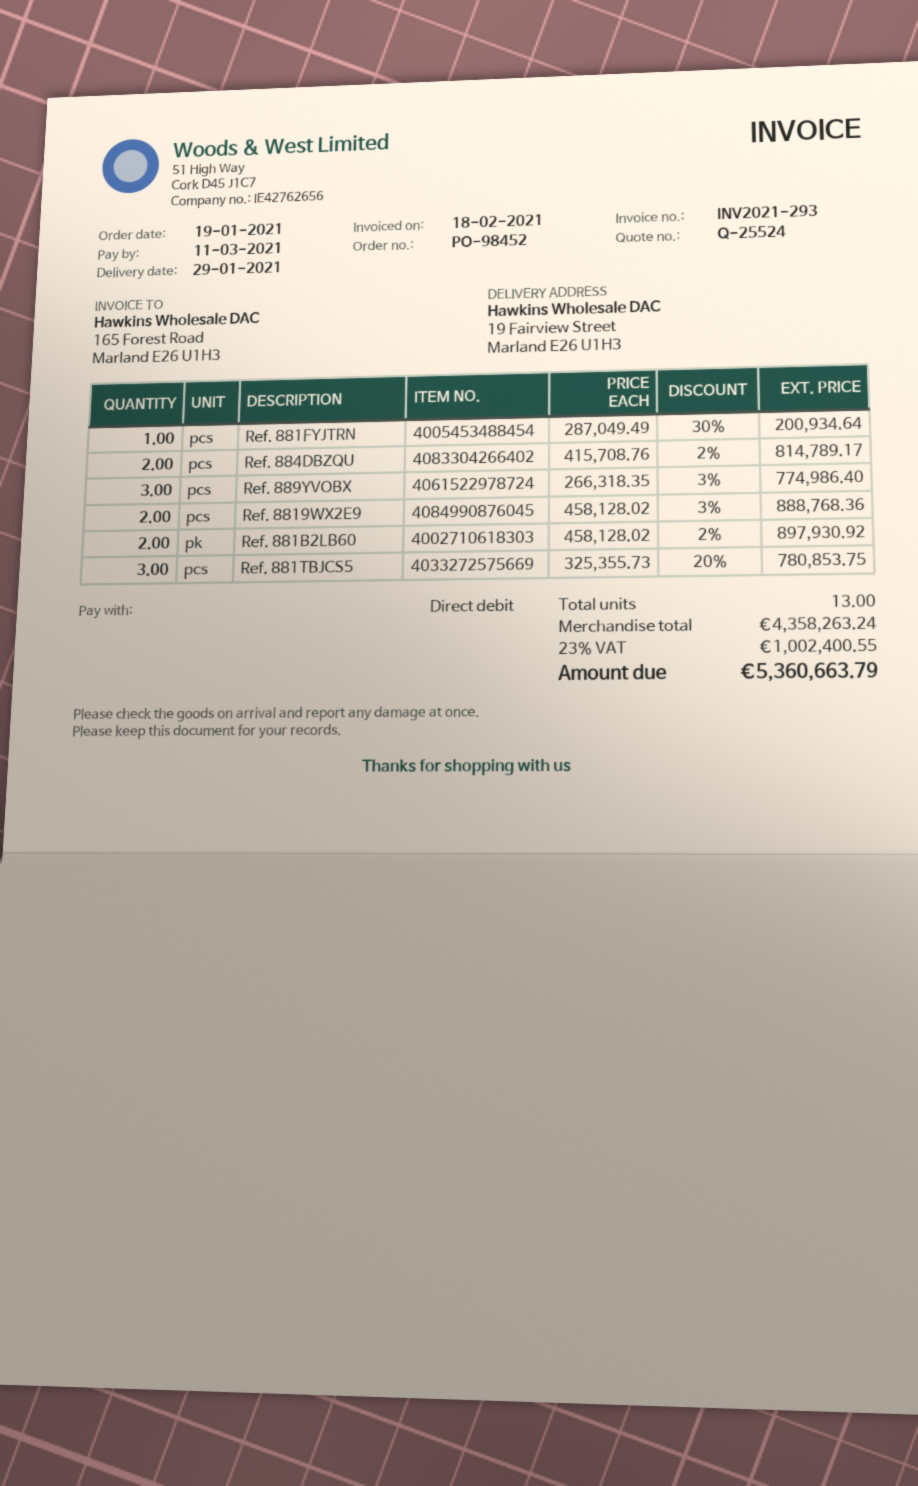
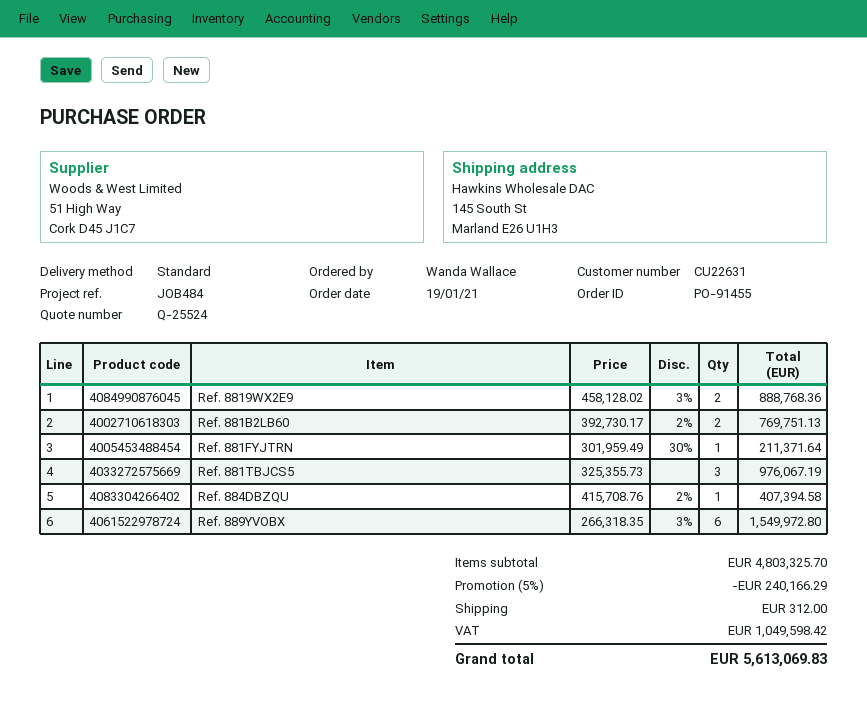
order number: PO-98452 -> PO-91455
ship to: 19 Fairview Street, Marland E26 U1H3 -> 145 South St, Marland E26 U1H3
Ref. 881FYJTRN: 1 x 287049.49 - 30% = 200934.64 -> 1 x 301959.49 - 30% = 211371.64
Ref. 884DBZQU: 2 x 415708.76 - 2% = 814789.17 -> 1 x 415708.76 - 2% = 407394.58
Ref. 889YVOBX: 3 x 266318.35 - 3% = 774986.40 -> 6 x 266318.35 - 3% = 1549972.80
Ref. 881B2LB60: 2 x 458128.02 - 2% = 897930.92 -> 2 x 392730.17 - 2% = 769751.13
Ref. 881TBJCS5: 3 x 325355.73 - 20% = 780853.75 -> 3 x 325355.73 = 976067.19
subtotal: 4358263.24 -> 4803325.70
discount: none -> 5% = 240166.29
shipping: none -> 312.00
tax: 1002400.55 -> 1049598.42
total: 5360663.79 -> 5613069.83

